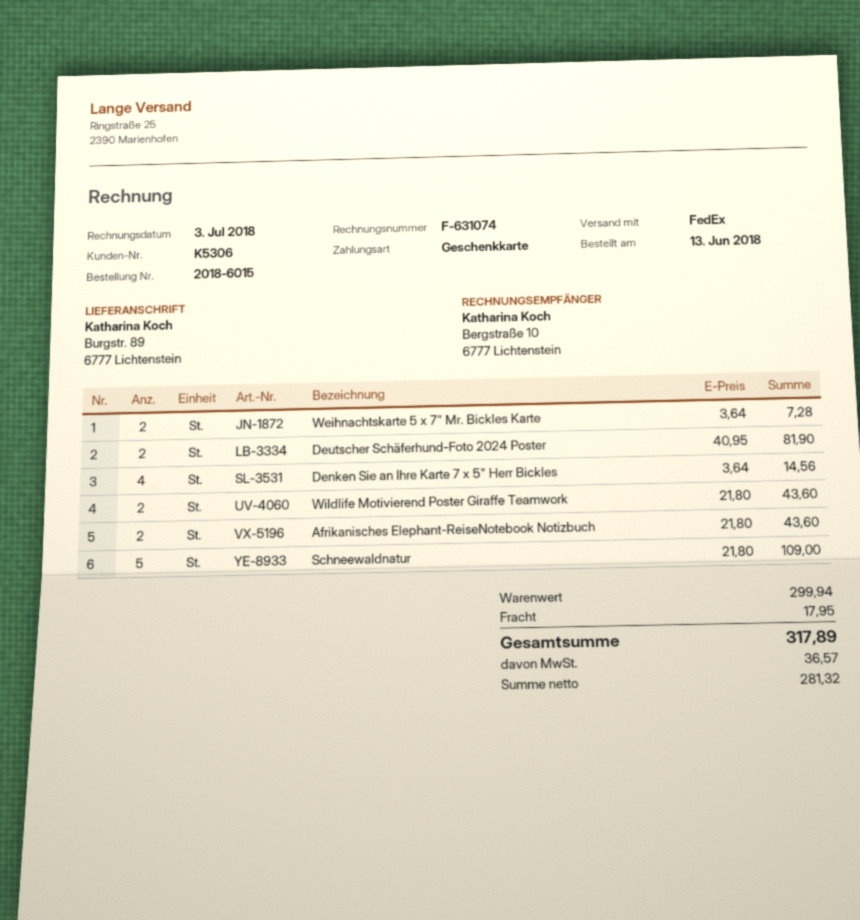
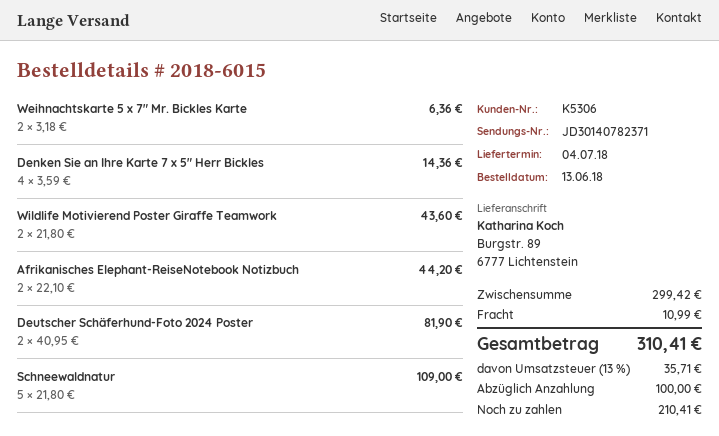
Weihnachtskarte 5 x 7" Mr. Bickles Karte: 2 x 3.64 = 7.28 -> 2 x 3.18 = 6.36
Denken Sie an Ihre Karte 7 x 5" Herr Bickles: 4 x 3.64 = 14.56 -> 4 x 3.59 = 14.36
Afrikanisches Elephant-ReiseNotebook Notizbuch: 2 x 21.80 = 43.60 -> 2 x 22.10 = 44.20
subtotal: 299.94 -> 299.42
shipping: 17.95 -> 10.99
tax: 36.57 -> 35.71
total: 317.89 -> 310.41

